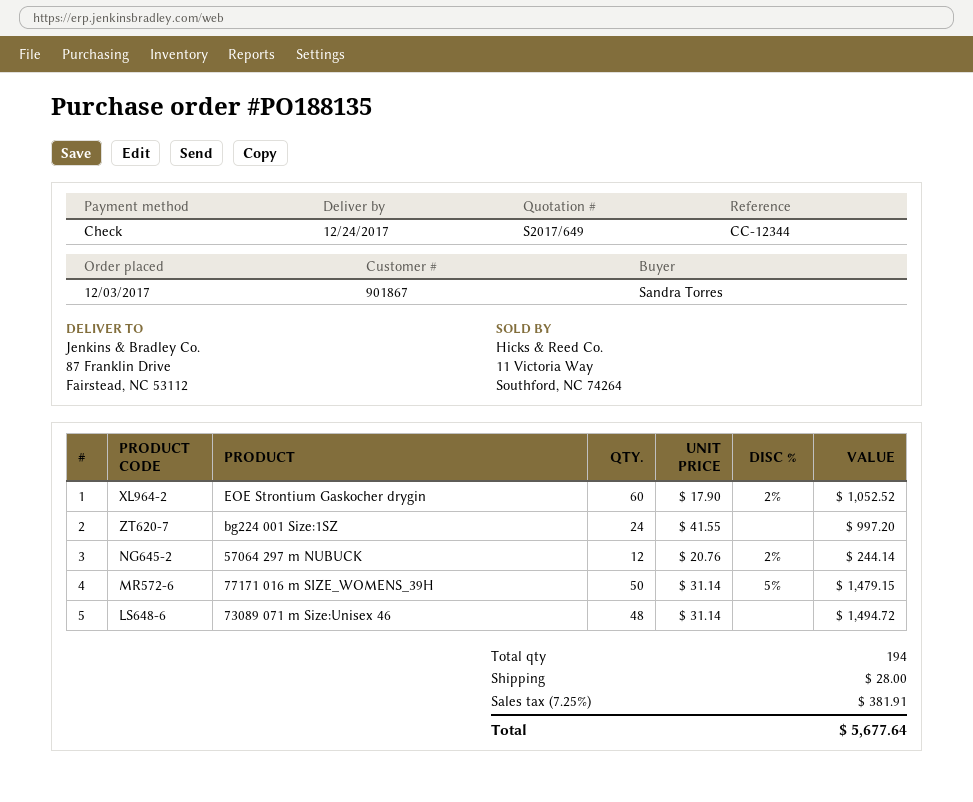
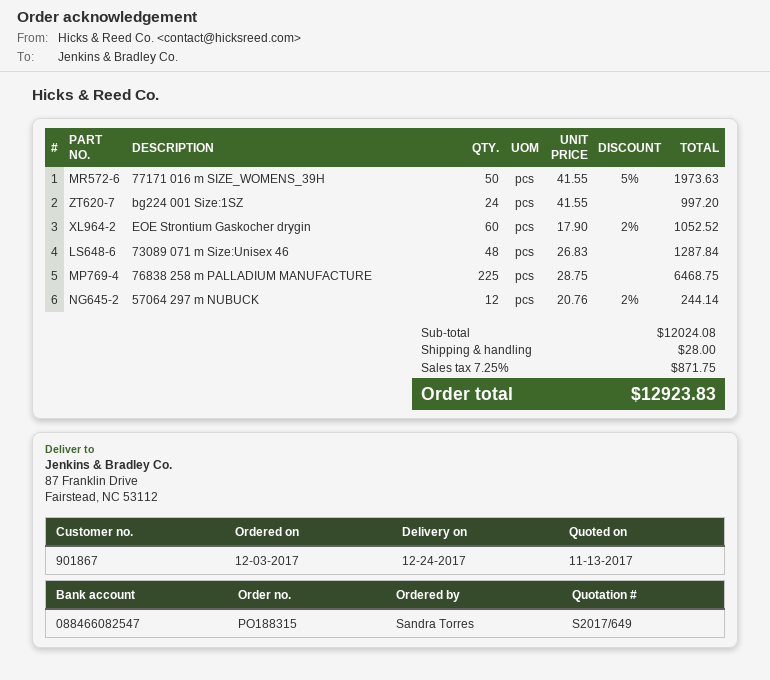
order number: PO188135 -> PO188315
77171 016 m SIZE_WOMENS_39H: 50 x 31.14 - 5% = 1479.15 -> 50 x 41.55 - 5% = 1973.63
73089 071 m Size:Unisex 46: 48 x 31.14 = 1494.72 -> 48 x 26.83 = 1287.84
76838 258 m PALLADIUM MANUFACTURE: none -> 225 x 28.75 = 6468.75
tax: 7.25% = 381.91 -> 7.25% = 871.75
total: 5677.64 -> 12923.83

